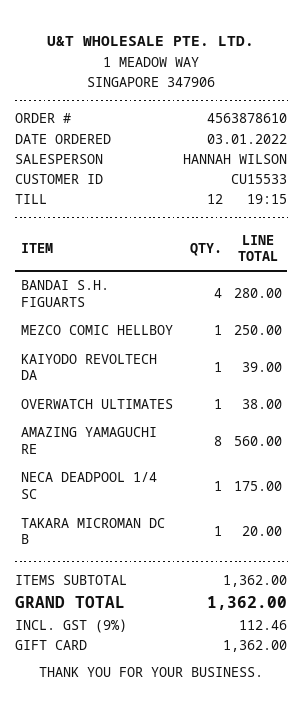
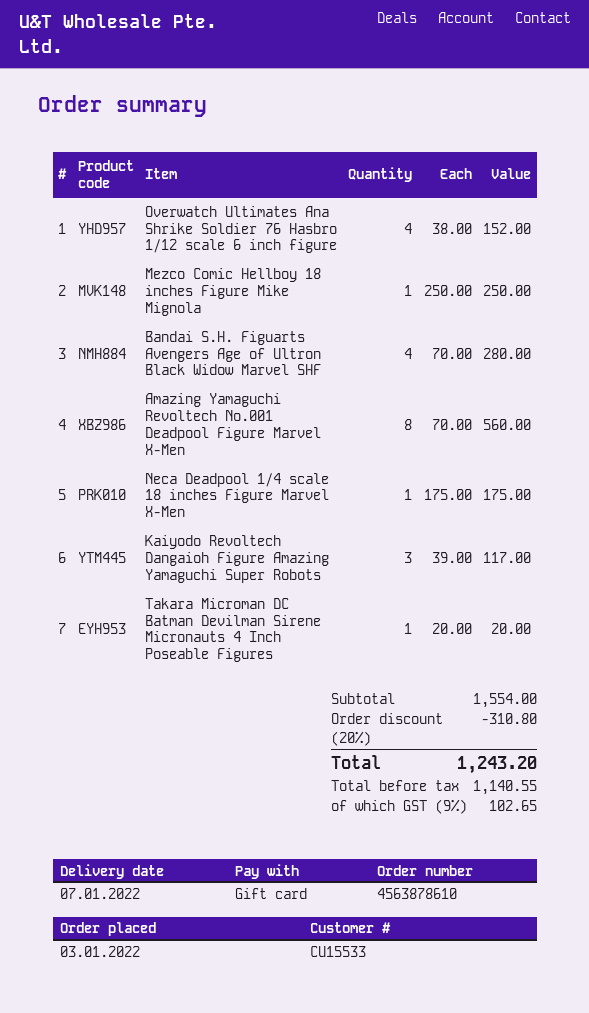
KAIYODO REVOLTECH DA: 1 for 39.00 -> 3 for 117.00
OVERWATCH ULTIMATES: 1 for 38.00 -> 4 for 152.00
subtotal: 1362.00 -> 1554.00
discount: none -> 20% = 310.80
tax: 9% = 112.46 -> 9% = 102.65
total: 1362.00 -> 1243.20

